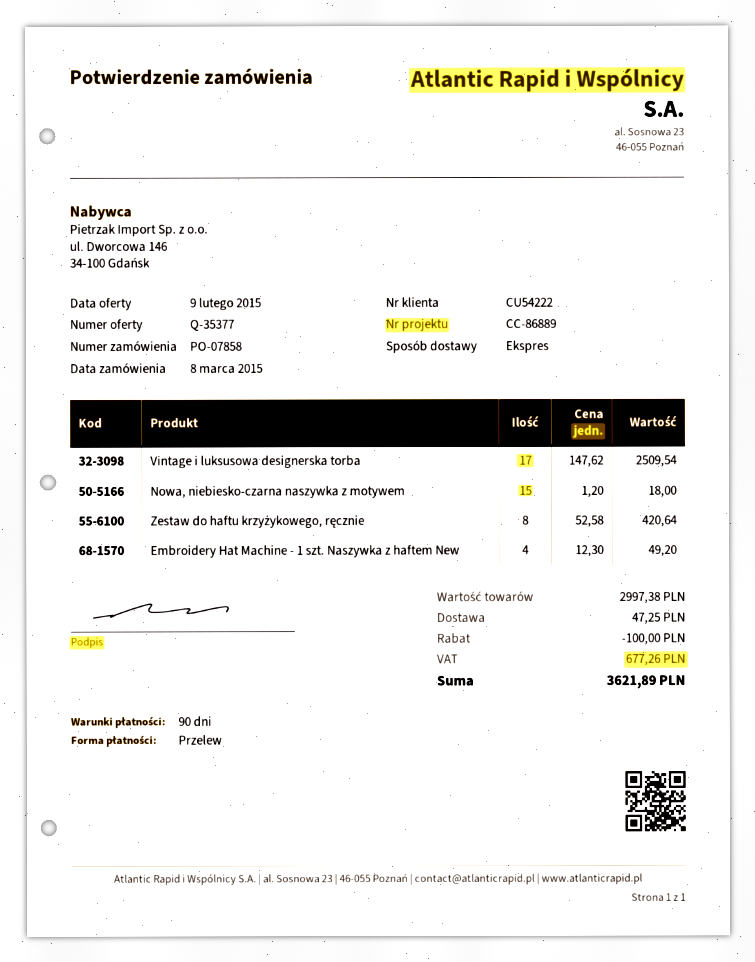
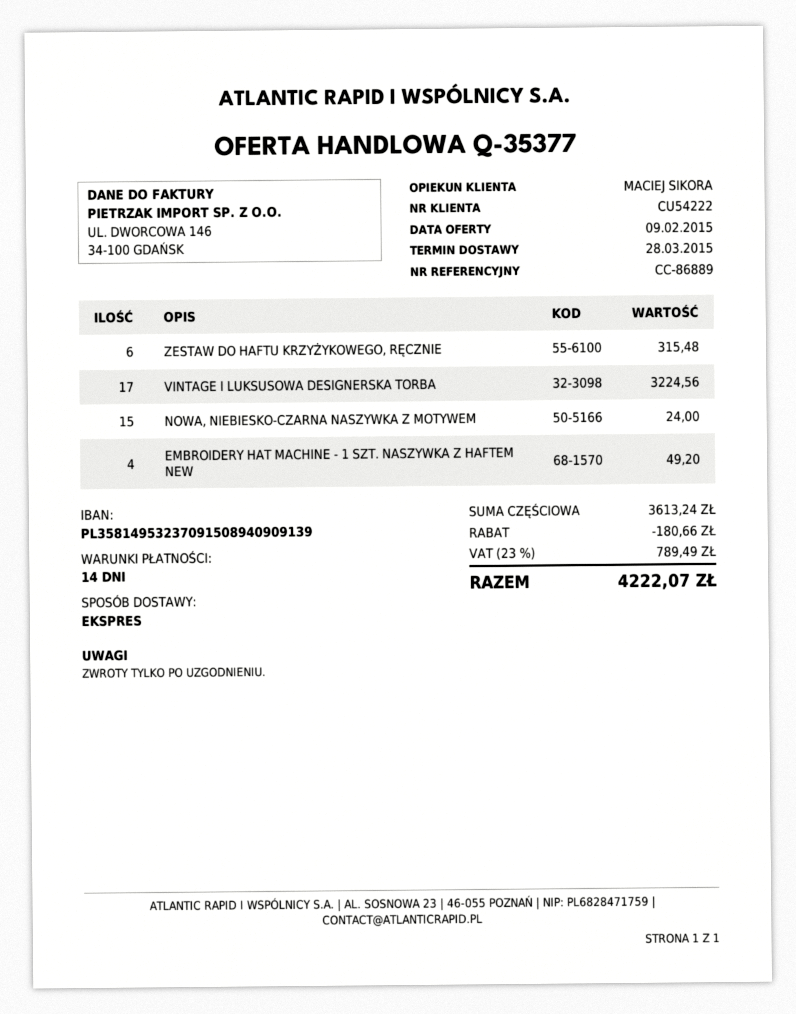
payment terms: 90 days -> 14 days
Vintage i luksusowa designerska torba: 17 for 2509.54 -> 17 for 3224.56
Nowa, niebiesko-czarna naszywka z motywem: 15 for 18.00 -> 15 for 24.00
Zestaw do haftu krzyżykowego, ręcznie: 8 for 420.64 -> 6 for 315.48
subtotal: 2997.38 -> 3613.24
discount: 100.00 -> 180.66
shipping: 47.25 -> none
tax: 677.26 -> 789.49
total: 3621.89 -> 4222.07

